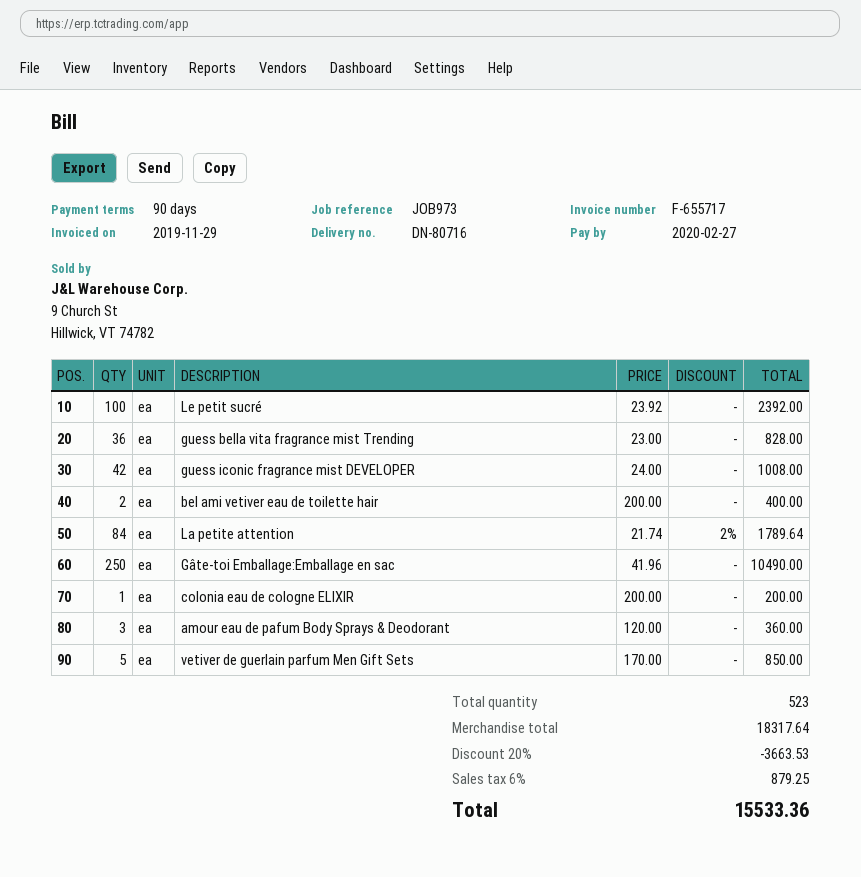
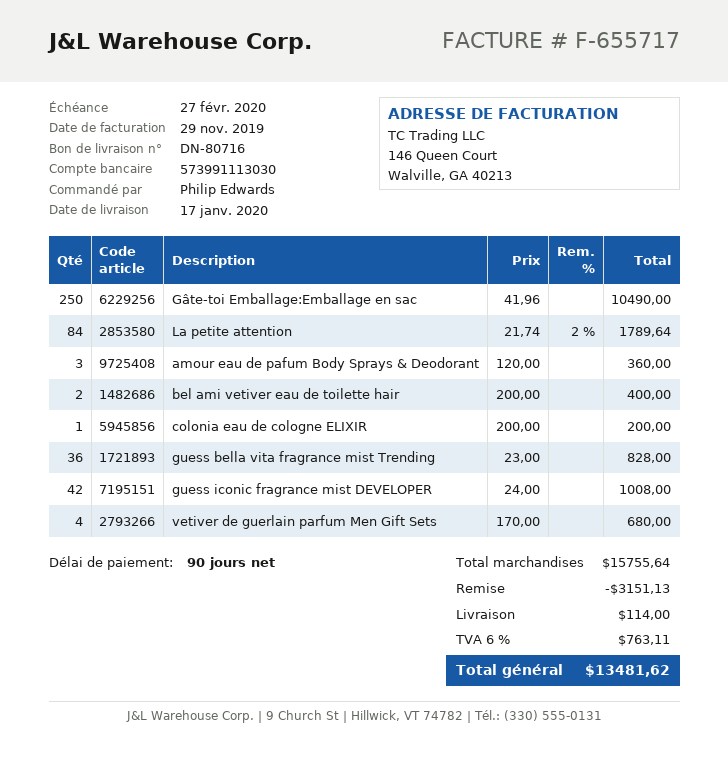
Le petit sucré: 100 x 23.92 = 2392.00 -> none
vetiver de guerlain parfum Men Gift Sets: 5 x 170.00 = 850.00 -> 4 x 170.00 = 680.00
subtotal: 18317.64 -> 15755.64
discount: 3663.53 -> 3151.13
shipping: none -> 114.00
tax: 6% = 879.25 -> 6% = 763.11
total: 15533.36 -> 13481.62

